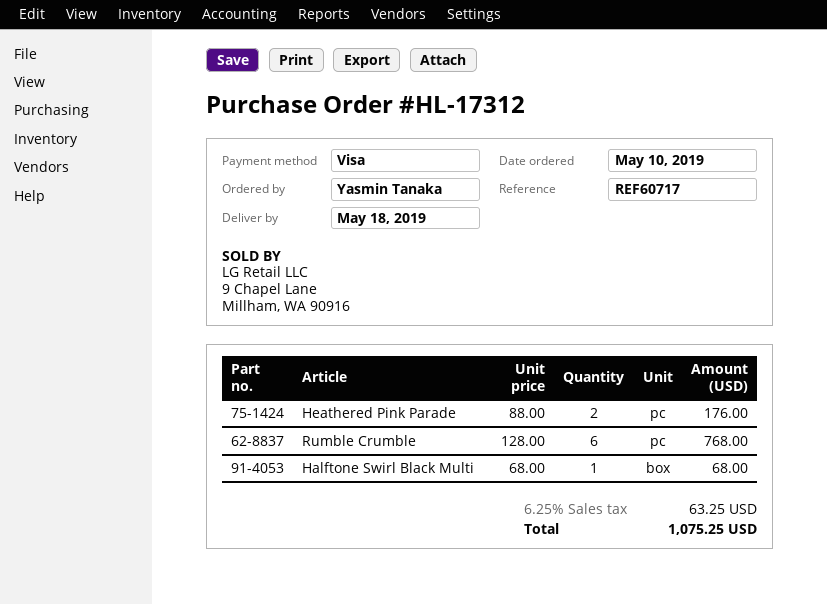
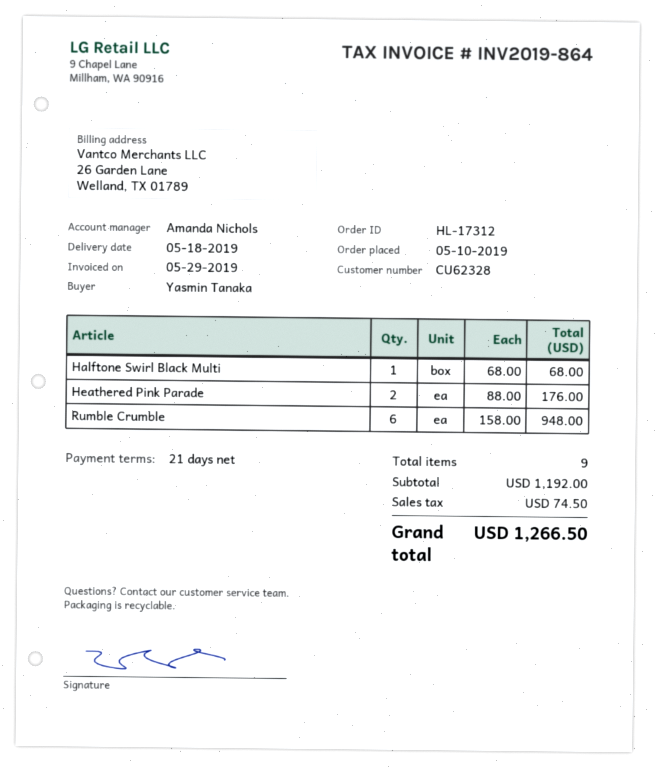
Rumble Crumble: 6 x 128.00 = 768.00 -> 6 x 158.00 = 948.00
tax: 63.25 -> 74.50
total: 1075.25 -> 1266.50

